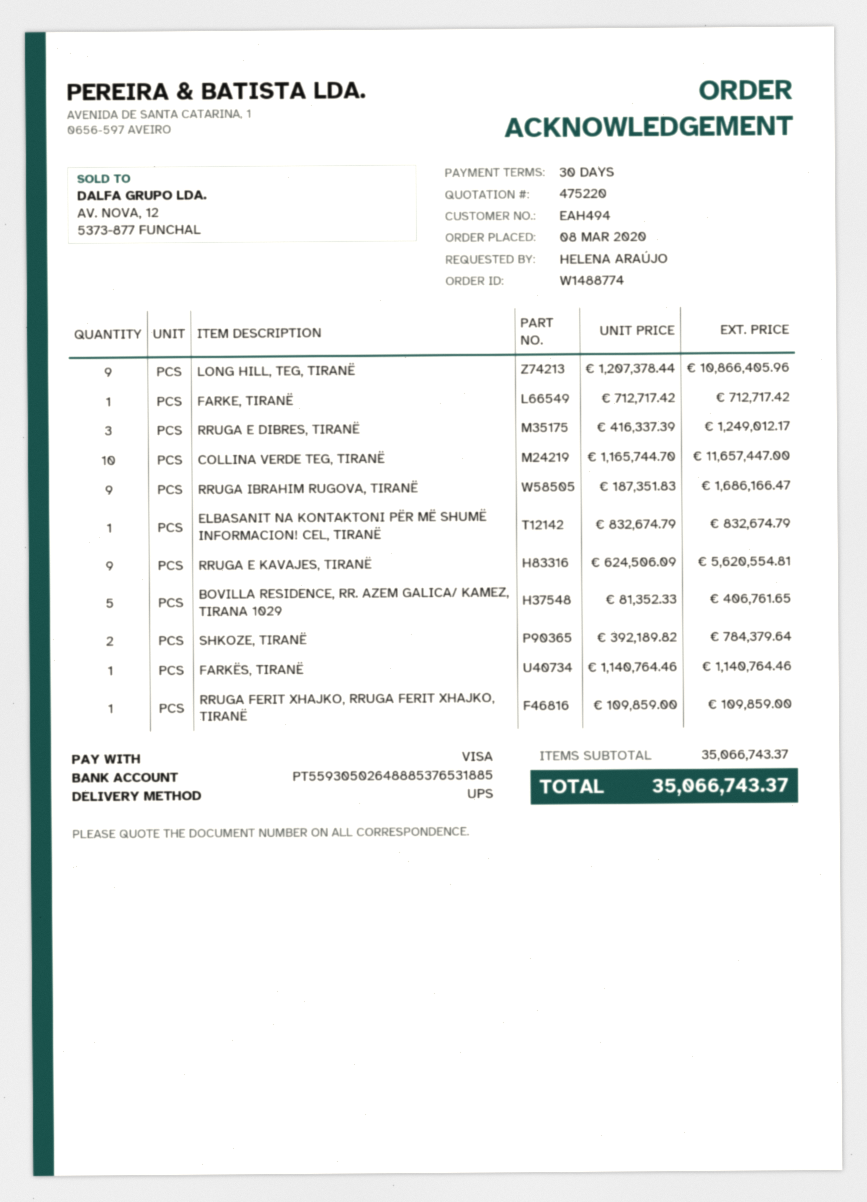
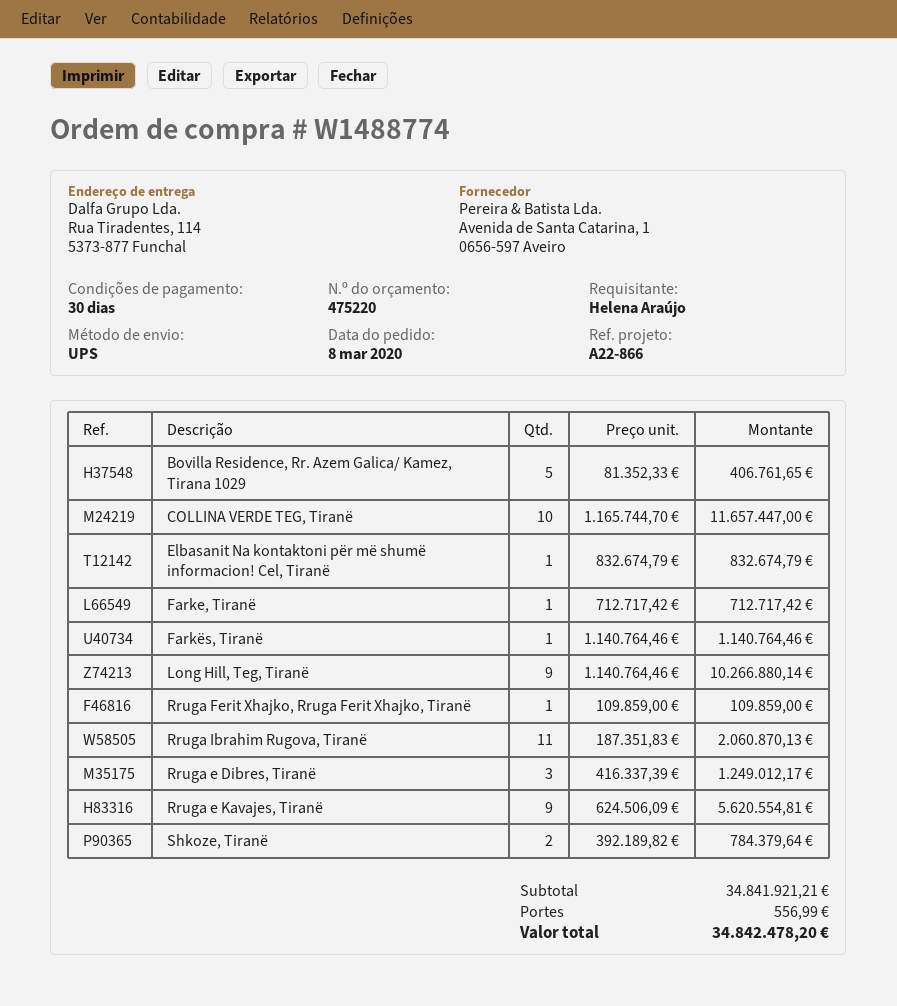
LONG HILL, TEG, TIRANË: 9 x 1207378.44 = 10866405.96 -> 9 x 1140764.46 = 10266880.14
RRUGA IBRAHIM RUGOVA, TIRANË: 9 x 187351.83 = 1686166.47 -> 11 x 187351.83 = 2060870.13
subtotal: 35066743.37 -> 34841921.21
shipping: none -> 556.99
total: 35066743.37 -> 34842478.20

